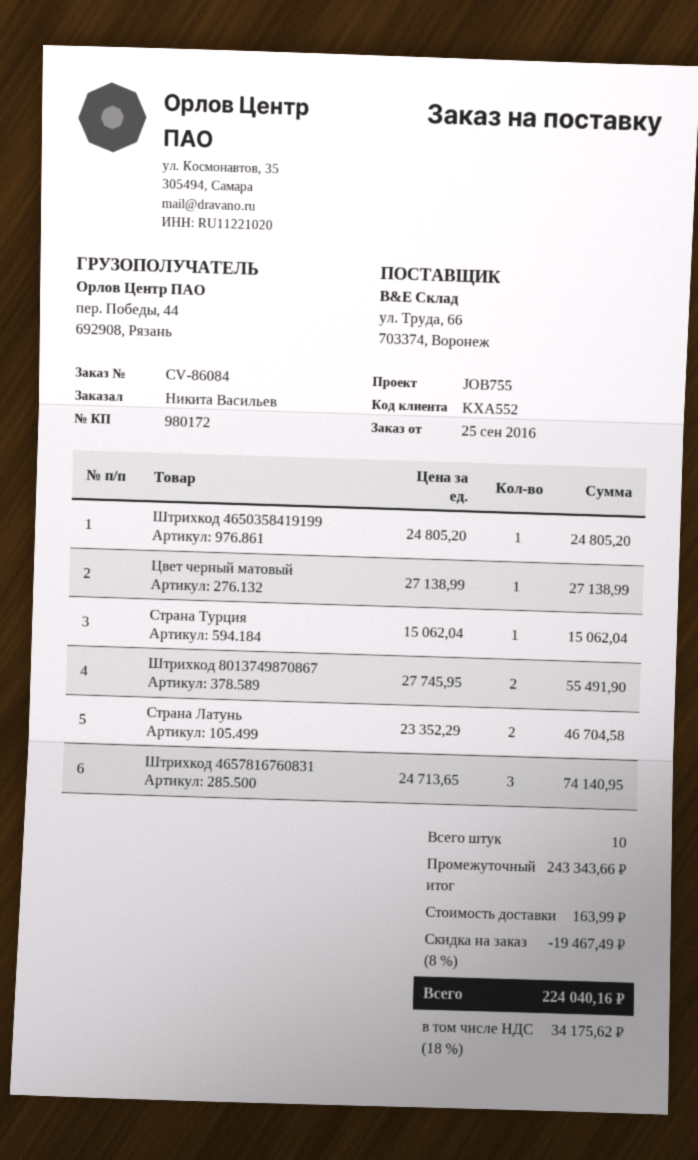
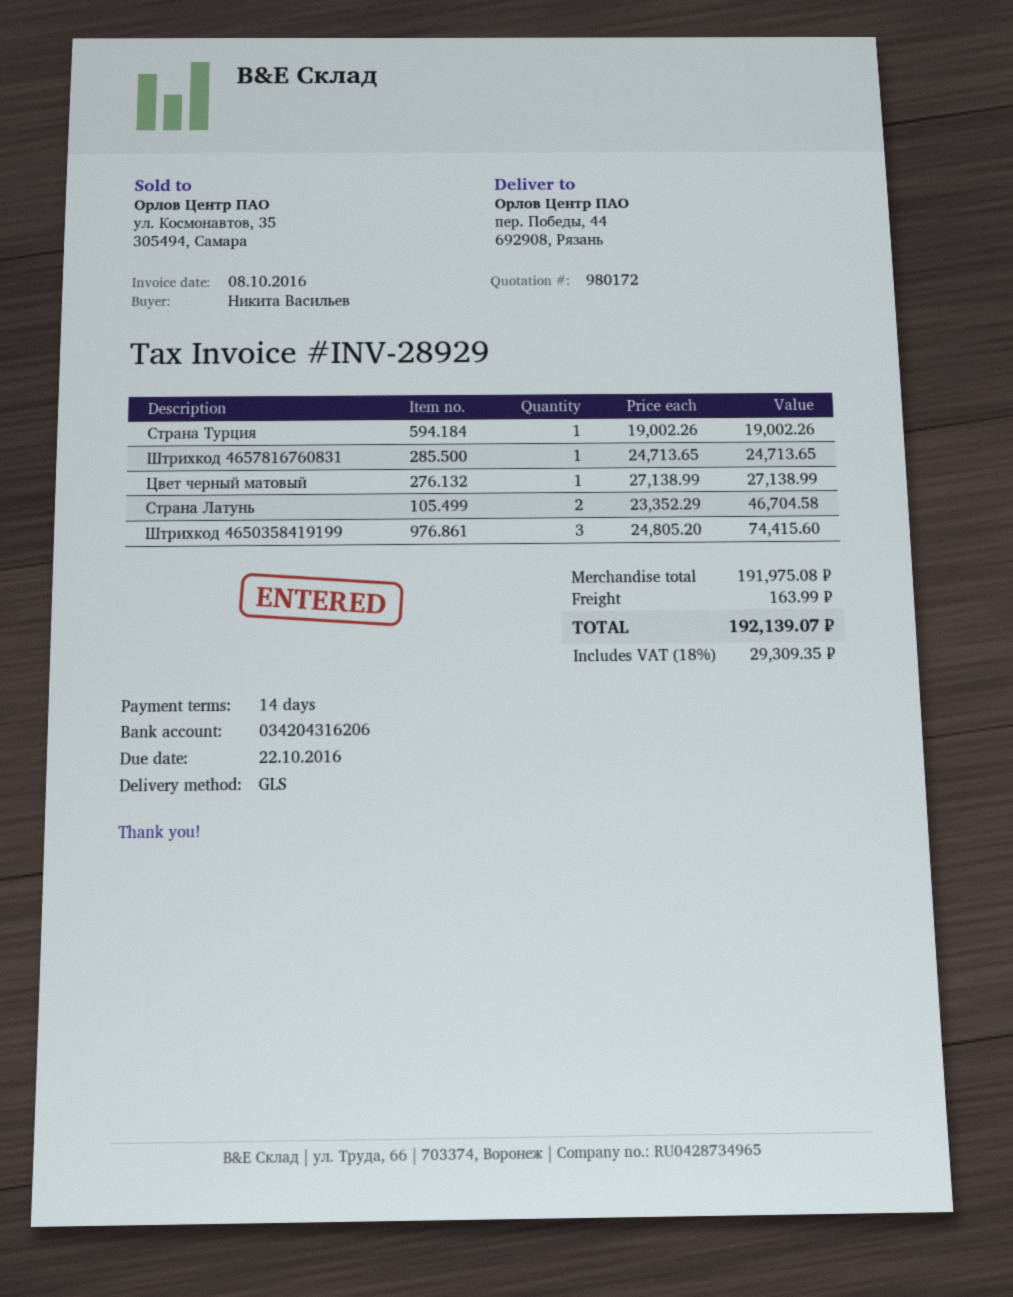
Штрихкод 4650358419199: 1 x 24805.20 = 24805.20 -> 3 x 24805.20 = 74415.60
Страна Турция: 1 x 15062.04 = 15062.04 -> 1 x 19002.26 = 19002.26
Штрихкод 8013749870867: 2 x 27745.95 = 55491.90 -> none
Штрихкод 4657816760831: 3 x 24713.65 = 74140.95 -> 1 x 24713.65 = 24713.65
subtotal: 243343.66 -> 191975.08
discount: 8% = 19467.49 -> none
tax: 18% = 34175.62 -> 18% = 29309.35
total: 224040.16 -> 192139.07

